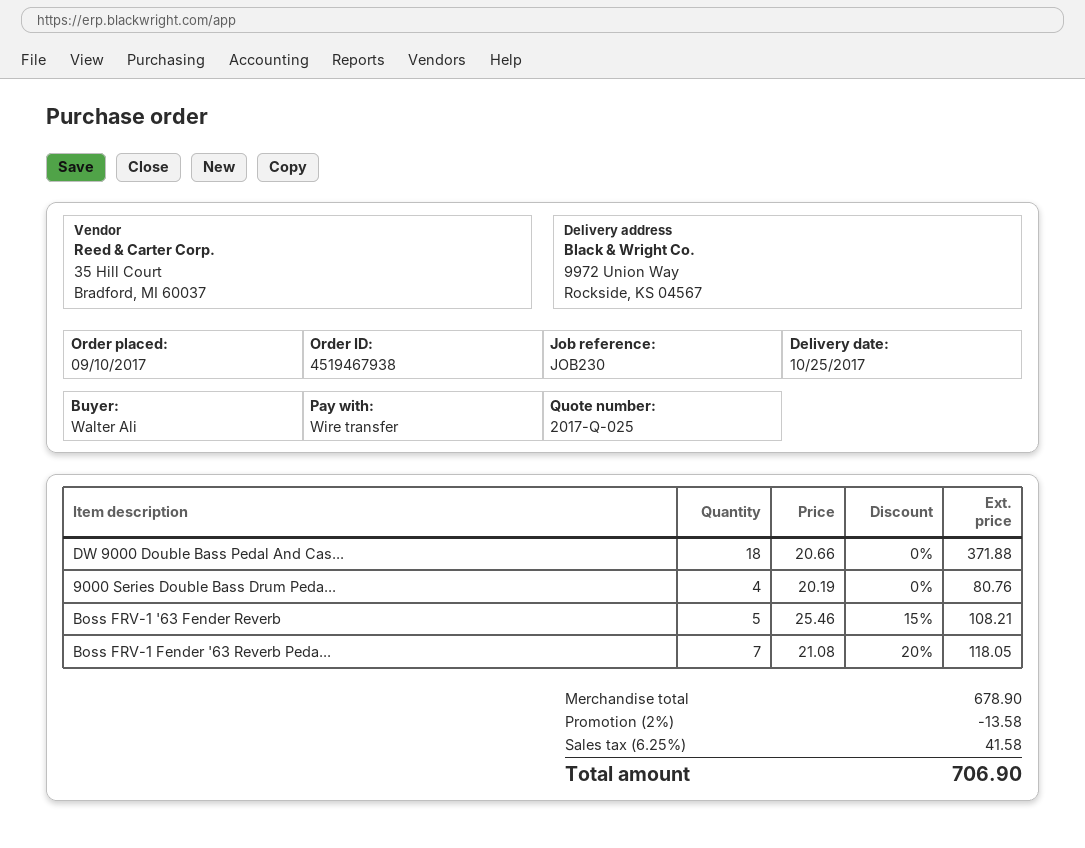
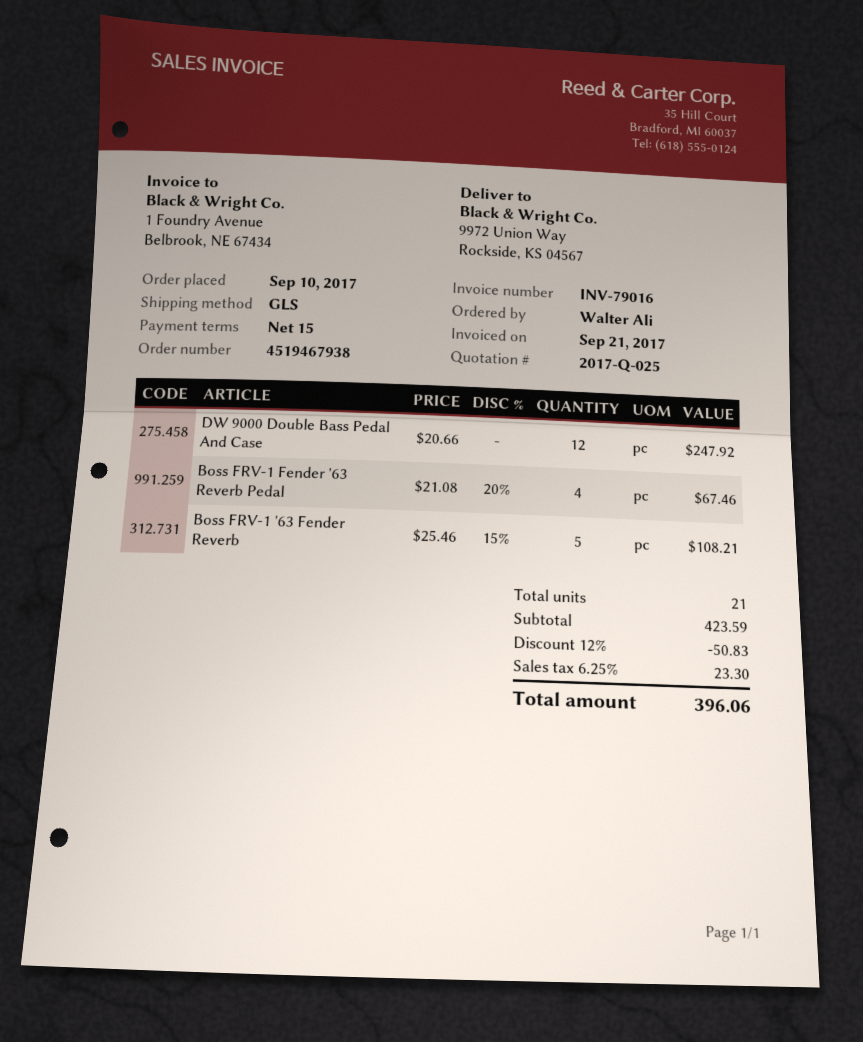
DW 9000 Double Bass Pedal And Cas...: 18 x 20.66 = 371.88 -> 12 x 20.66 = 247.92
9000 Series Double Bass Drum Peda...: 4 x 20.19 = 80.76 -> none
Boss FRV-1 Fender '63 Reverb Peda...: 7 x 21.08 - 20% = 118.05 -> 4 x 21.08 - 20% = 67.46
subtotal: 678.90 -> 423.59
discount: 2% = 13.58 -> 12% = 50.83
tax: 6.25% = 41.58 -> 6.25% = 23.30
total: 706.90 -> 396.06

